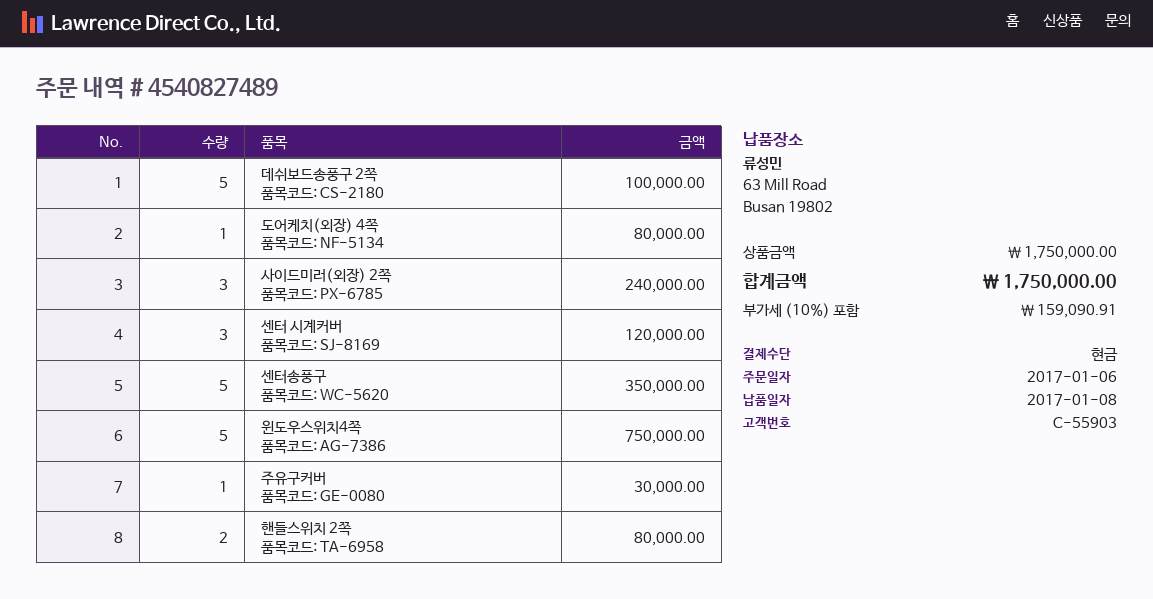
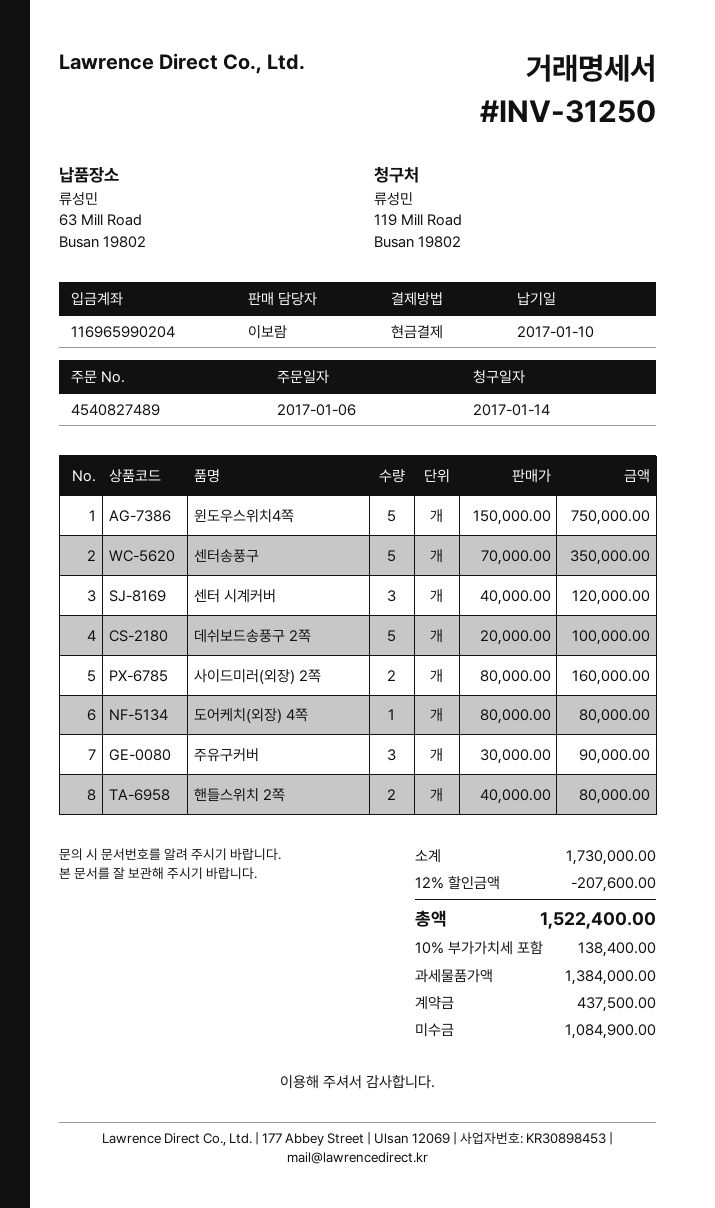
delivery date: 2017-01-08 -> 2017-01-10
사이드미러(외장) 2쪽: 3 for 240000.00 -> 2 for 160000.00
주유구커버: 1 for 30000.00 -> 3 for 90000.00
subtotal: 1750000.00 -> 1730000.00
discount: none -> 12% = 207600.00
tax: 10% = 159090.91 -> 10% = 138400.00
total: 1750000.00 -> 1522400.00

